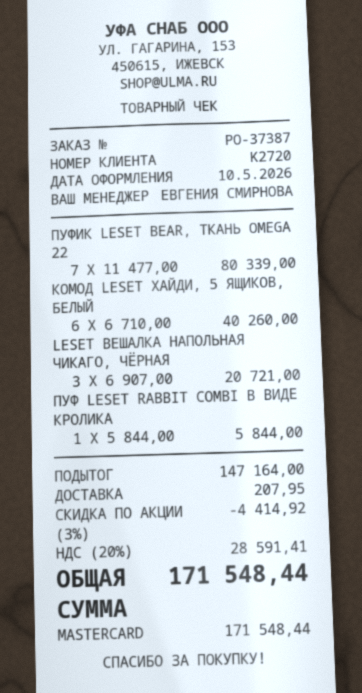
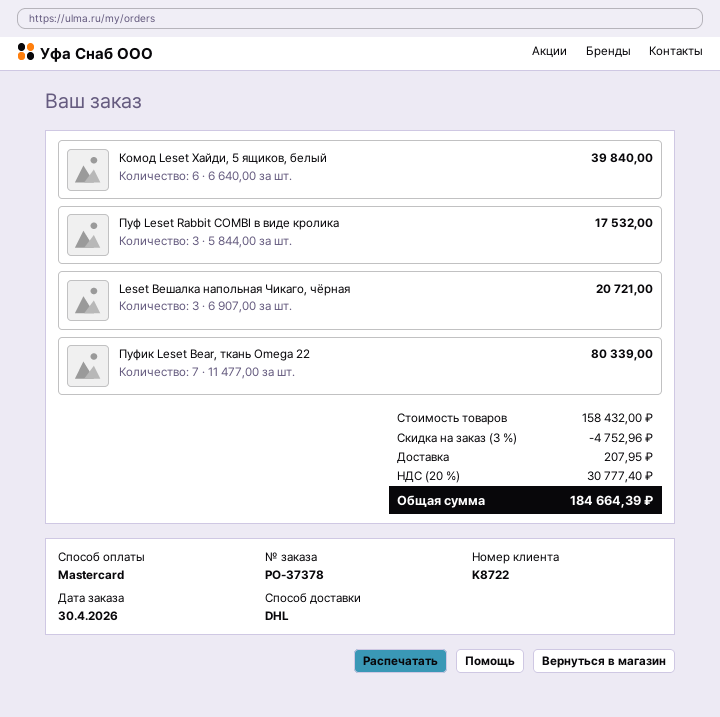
order number: PO-37387 -> PO-37378
order date: 2026-05-10 -> 2026-04-30
customer number: K2720 -> K8722
КОМОД LESET ХАЙДИ, 5 ЯЩИКОВ, БЕЛЫЙ: 6 x 6710.00 = 40260.00 -> 6 x 6640.00 = 39840.00
ПУФ LESET RABBIT COMBI В ВИДЕ КРОЛИКА: 1 x 5844.00 = 5844.00 -> 3 x 5844.00 = 17532.00
subtotal: 147164.00 -> 158432.00
discount: 3% = 4414.92 -> 3% = 4752.96
tax: 20% = 28591.41 -> 20% = 30777.40
total: 171548.44 -> 184664.39

